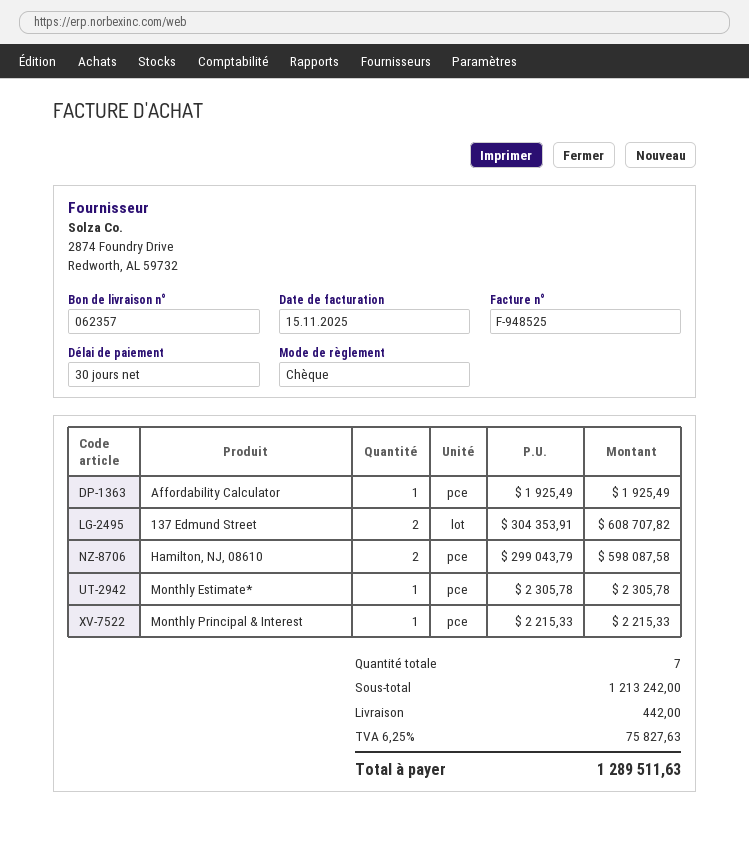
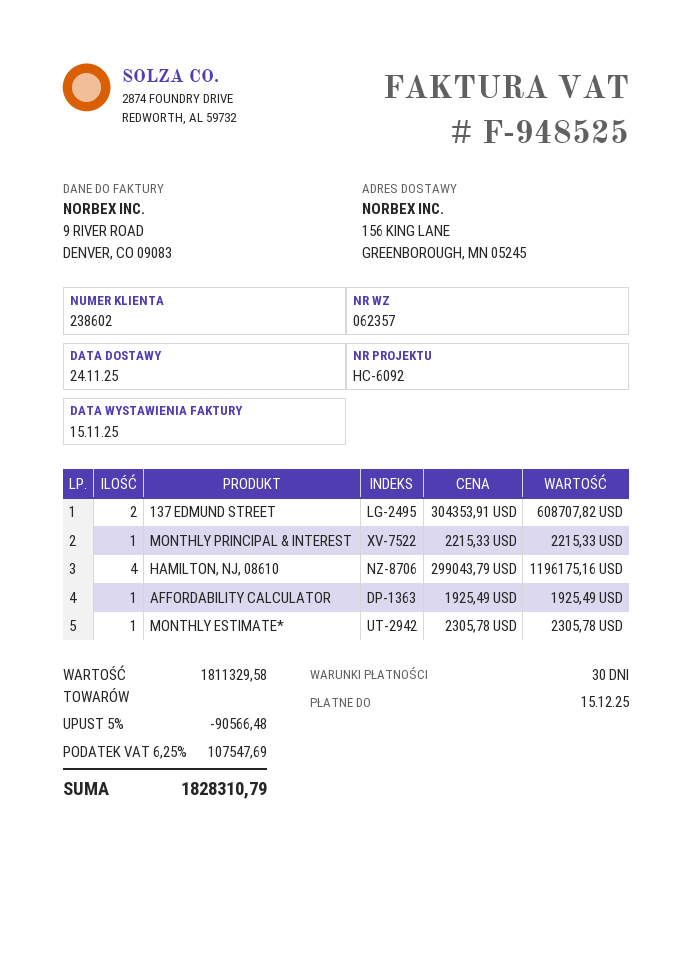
Hamilton, NJ, 08610: 2 x 299043.79 = 598087.58 -> 4 x 299043.79 = 1196175.16
subtotal: 1213242.00 -> 1811329.58
discount: none -> 5% = 90566.48
shipping: 442.00 -> none
tax: 6.25% = 75827.63 -> 6.25% = 107547.69
total: 1289511.63 -> 1828310.79

